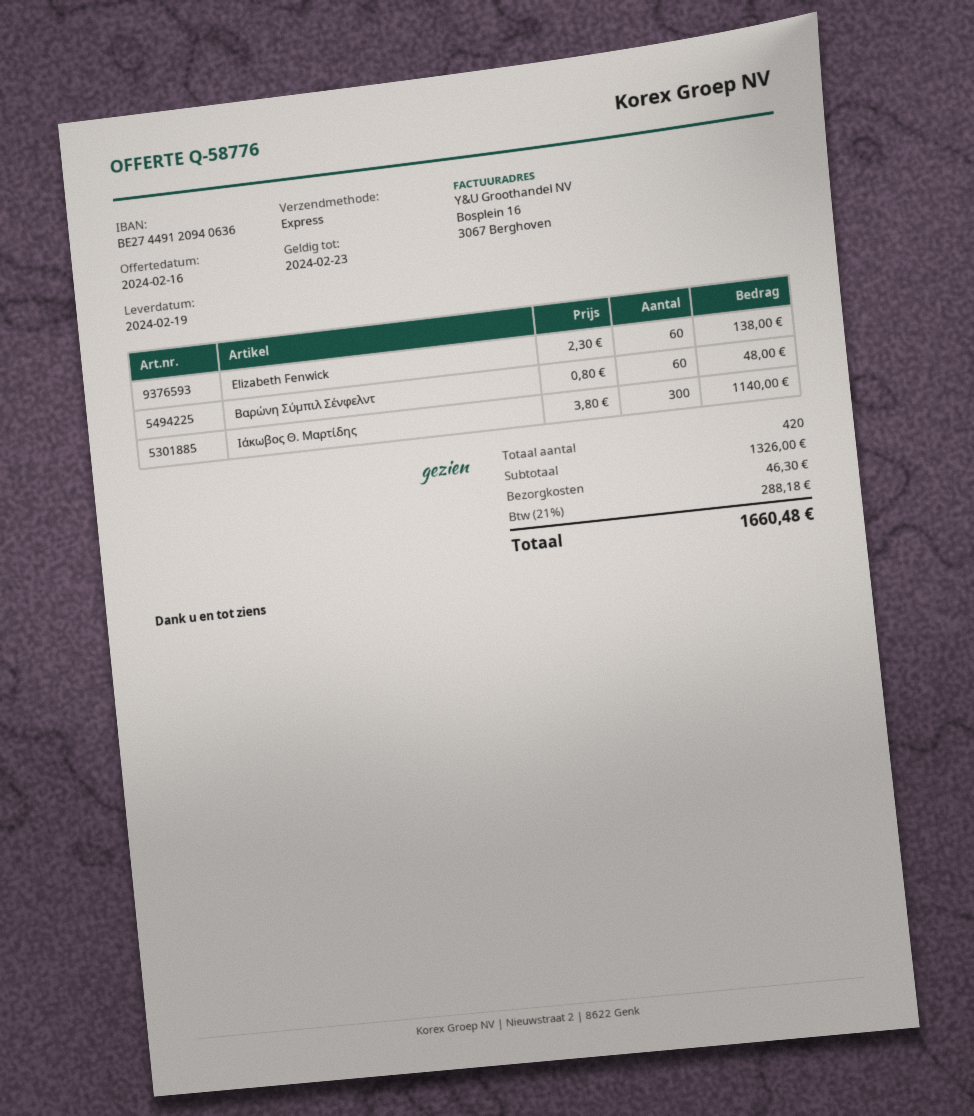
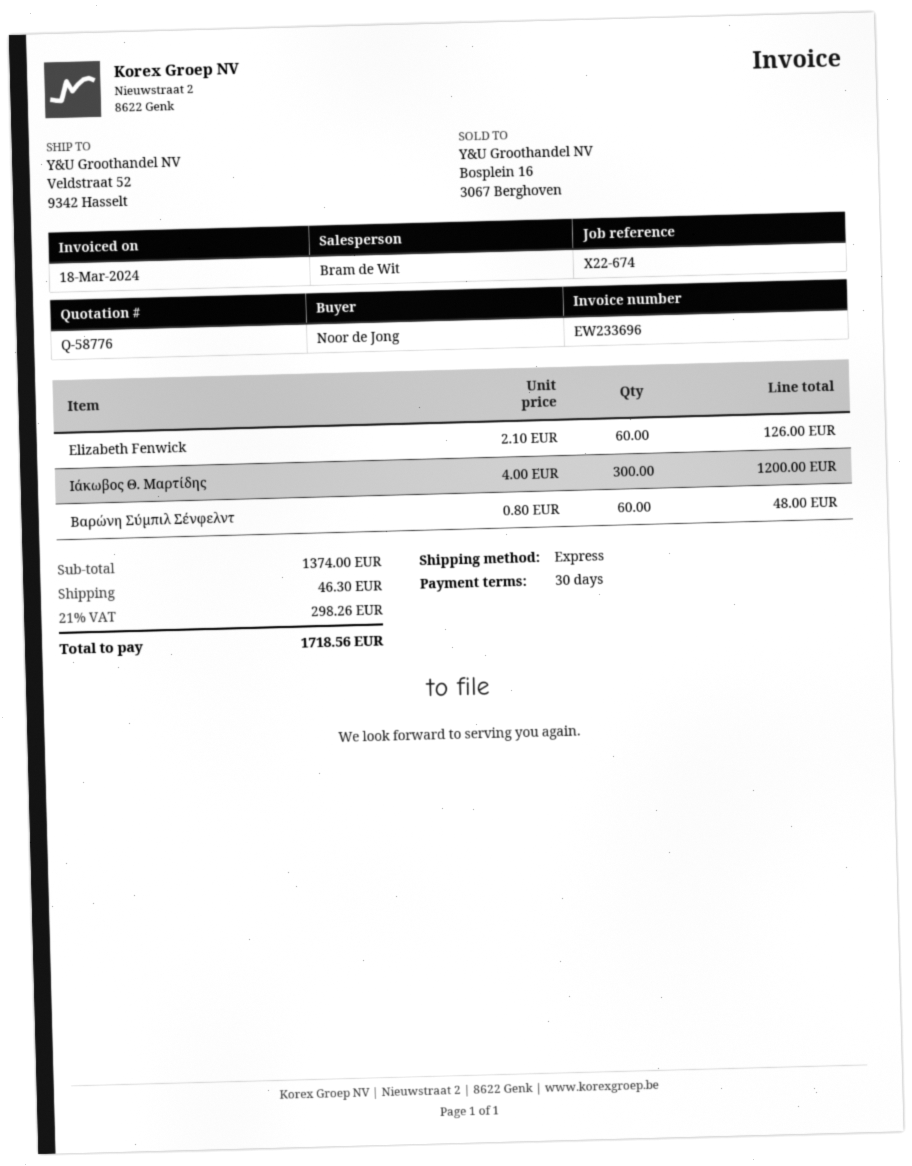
Elizabeth Fenwick: 60 x 2.30 = 138.00 -> 60 x 2.10 = 126.00
Ιάκωβος Θ. Μαρτίδης: 300 x 3.80 = 1140.00 -> 300 x 4.00 = 1200.00
subtotal: 1326.00 -> 1374.00
tax: 21% = 288.18 -> 21% = 298.26
total: 1660.48 -> 1718.56

